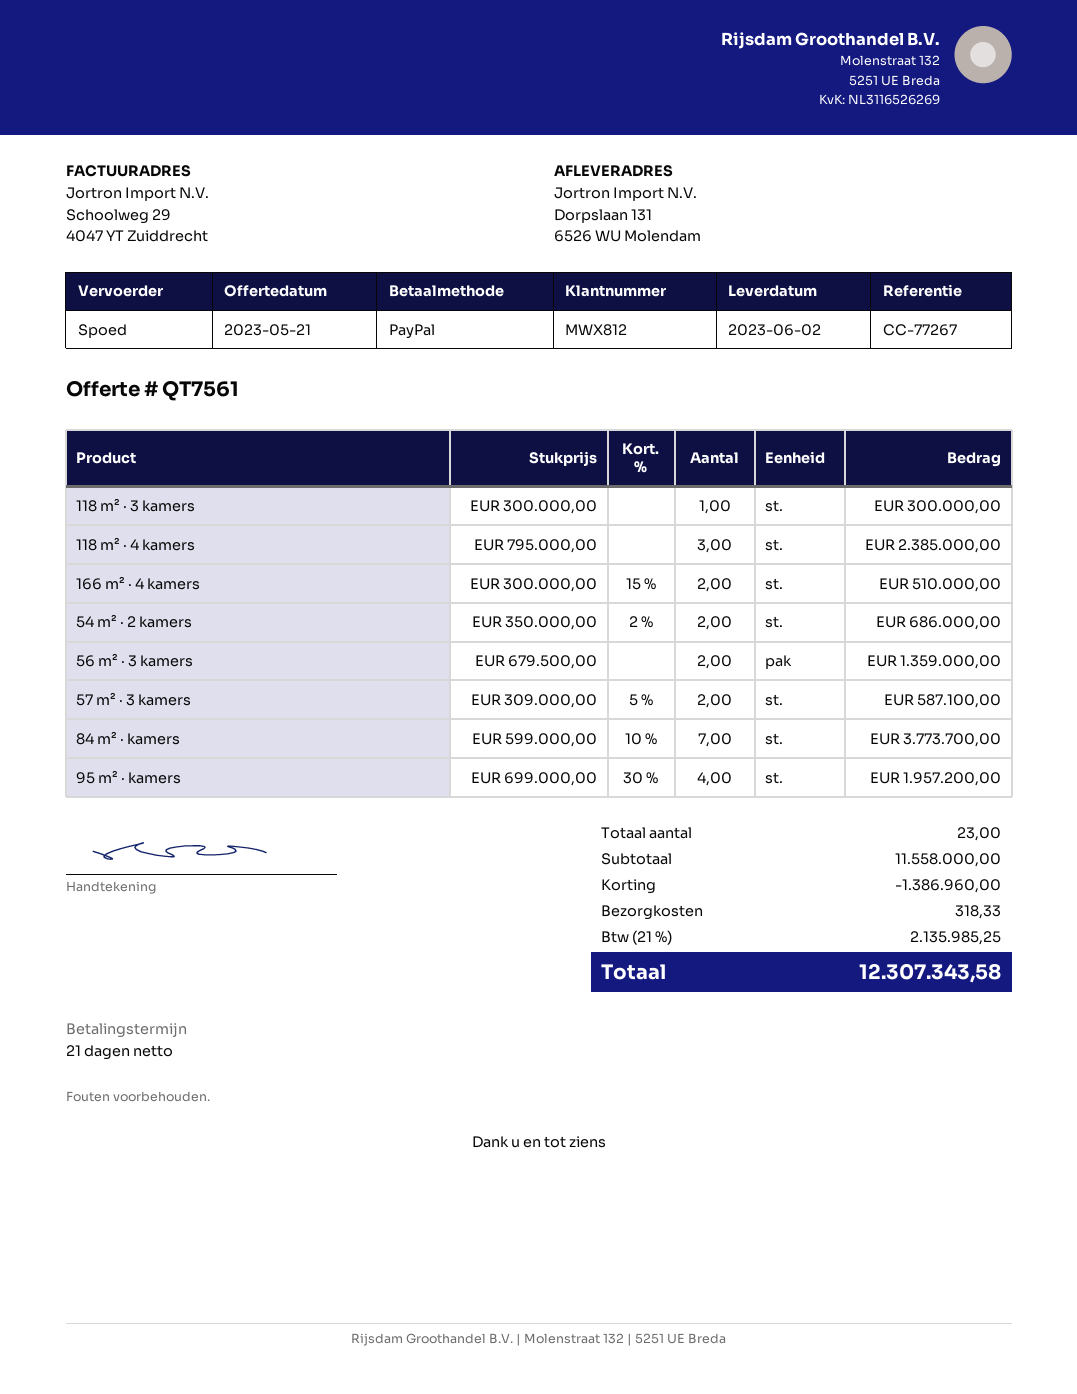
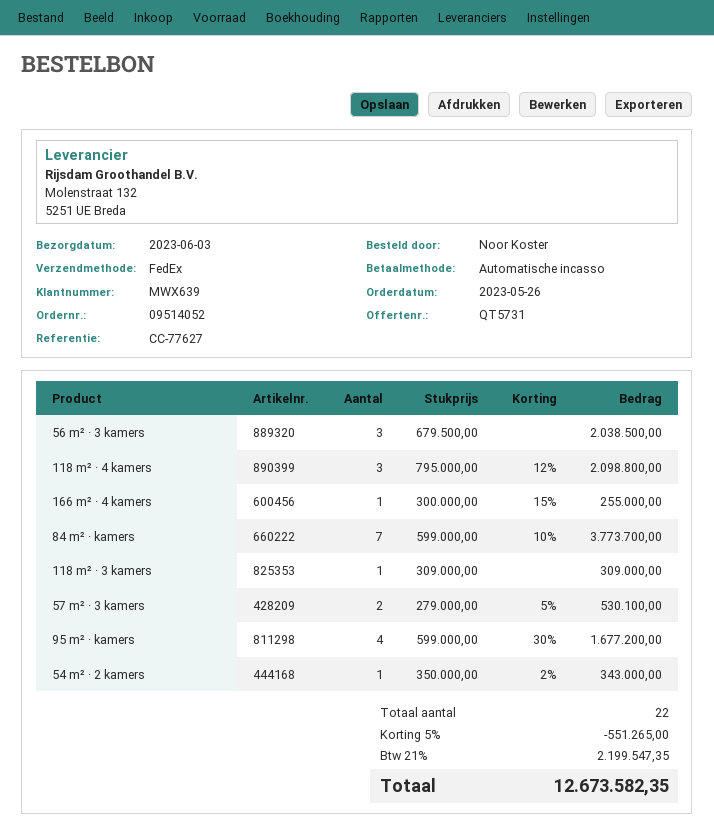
quote number: QT7561 -> QT5731
delivery date: 2023-06-02 -> 2023-06-03
customer number: MWX812 -> MWX639
reference: CC-77267 -> CC-77627
payment method: PayPal -> direct debit
shipping method: express -> FedEx
118 m² · 3 kamers: 1 x 300000.00 = 300000.00 -> 1 x 309000.00 = 309000.00
118 m² · 4 kamers: 3 x 795000.00 = 2385000.00 -> 3 x 795000.00 - 12% = 2098800.00
166 m² · 4 kamers: 2 x 300000.00 - 15% = 510000.00 -> 1 x 300000.00 - 15% = 255000.00
54 m² · 2 kamers: 2 x 350000.00 - 2% = 686000.00 -> 1 x 350000.00 - 2% = 343000.00
56 m² · 3 kamers: 2 x 679500.00 = 1359000.00 -> 3 x 679500.00 = 2038500.00
57 m² · 3 kamers: 2 x 309000.00 - 5% = 587100.00 -> 2 x 279000.00 - 5% = 530100.00
95 m² · kamers: 4 x 699000.00 - 30% = 1957200.00 -> 4 x 599000.00 - 30% = 1677200.00
total quantity: 23 -> 22
discount: 1386960.00 -> 551265.00
shipping: 318.33 -> none
tax: 21% = 2135985.25 -> 21% = 2199547.35
total: 12307343.58 -> 12673582.35

